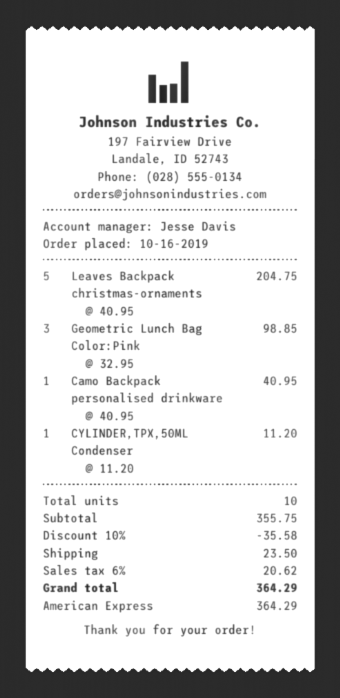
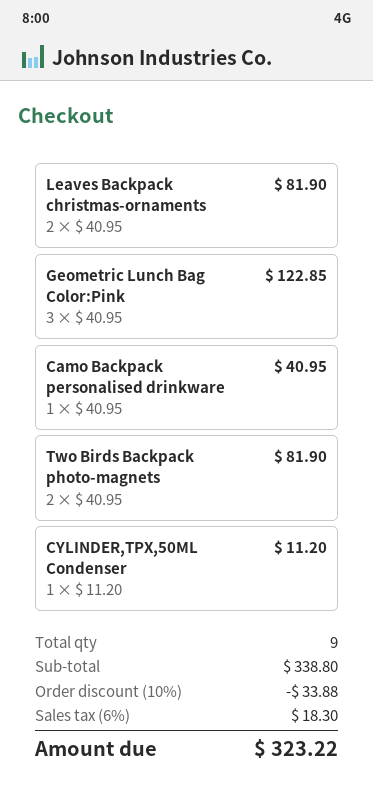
Leaves Backpack christmas-ornaments: 5 x 40.95 = 204.75 -> 2 x 40.95 = 81.90
Geometric Lunch Bag Color:Pink: 3 x 32.95 = 98.85 -> 3 x 40.95 = 122.85
Two Birds Backpack photo-magnets: none -> 2 x 40.95 = 81.90
total quantity: 10 -> 9
subtotal: 355.75 -> 338.80
discount: 10% = 35.58 -> 10% = 33.88
shipping: 23.50 -> none
tax: 6% = 20.62 -> 6% = 18.30
total: 364.29 -> 323.22

